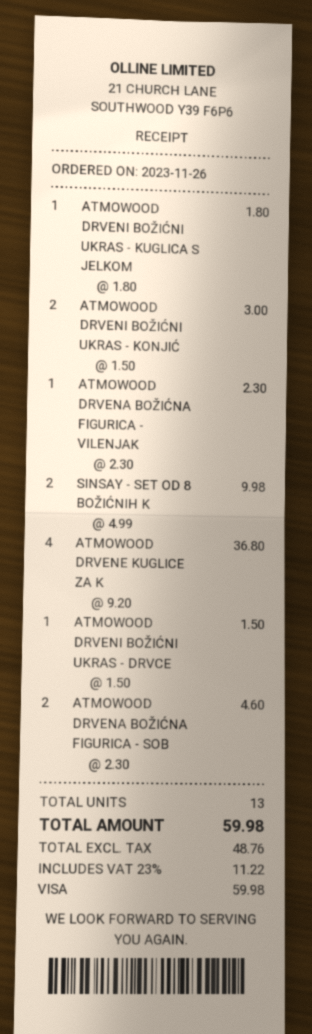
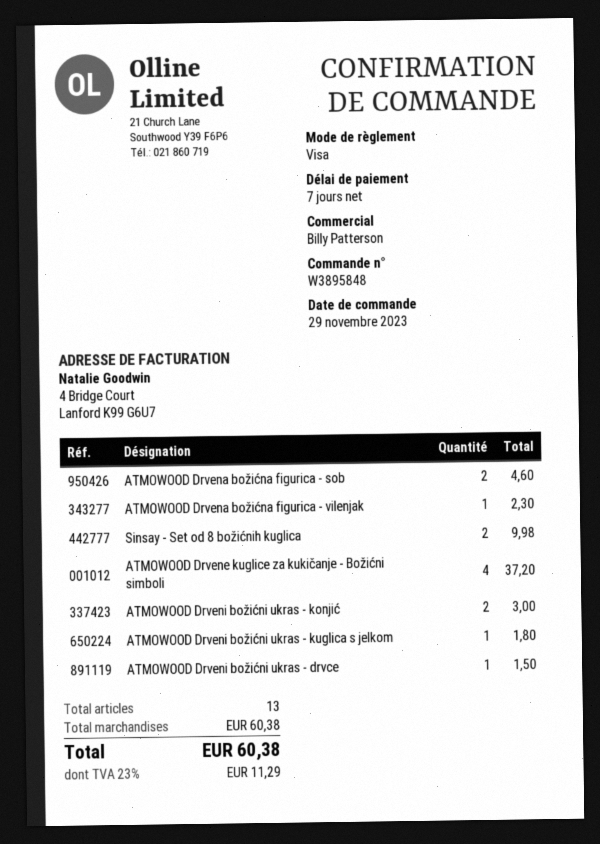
order date: 2023-11-26 -> 2023-11-29
ATMOWOOD DRVENE KUGLICE ZA K: 4 for 36.80 -> 4 for 37.20
tax: 23% = 11.22 -> 23% = 11.29
total: 59.98 -> 60.38

